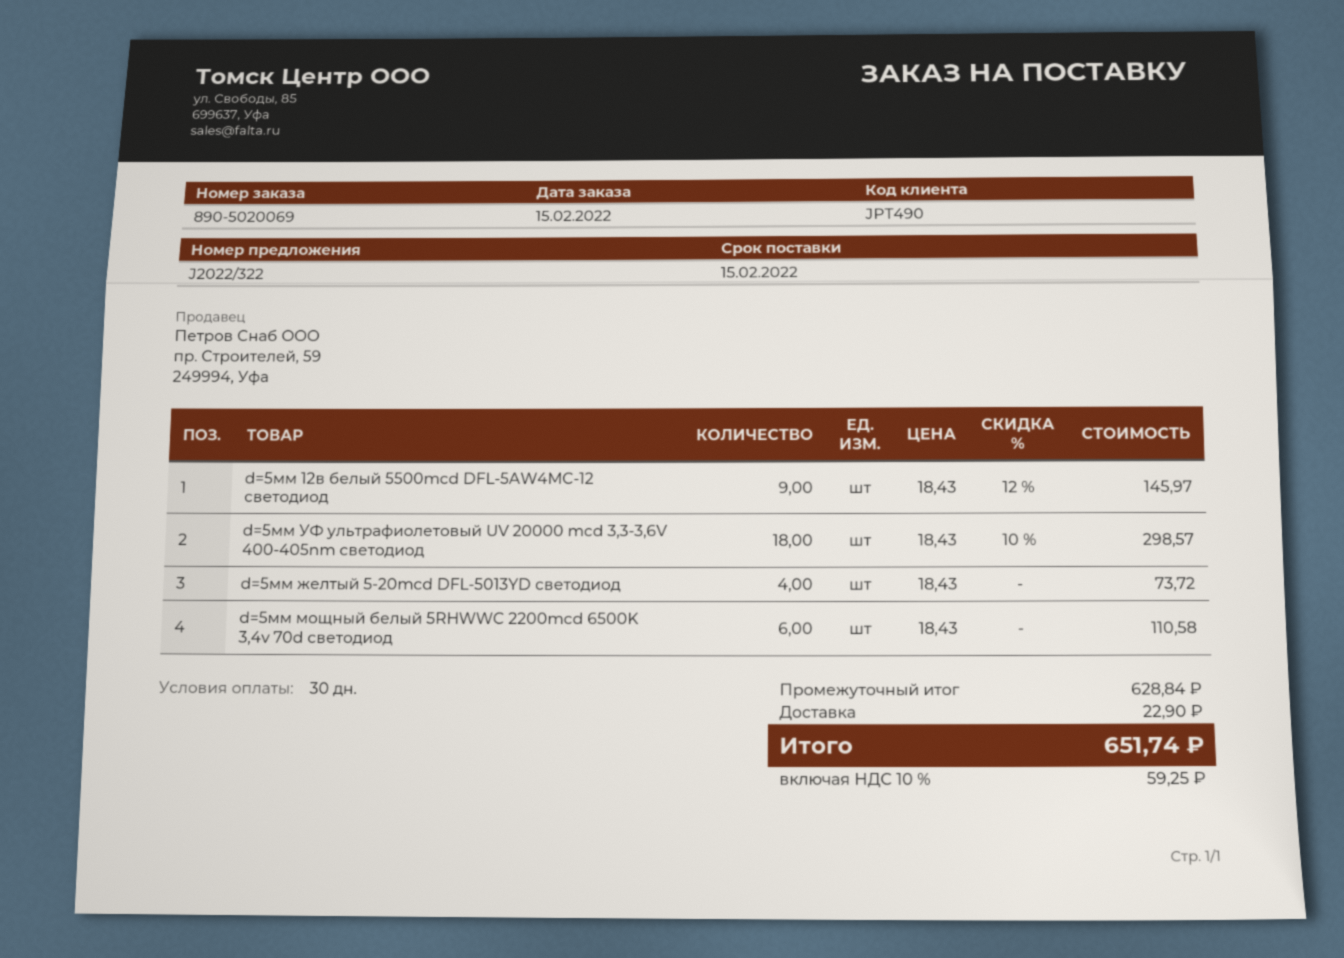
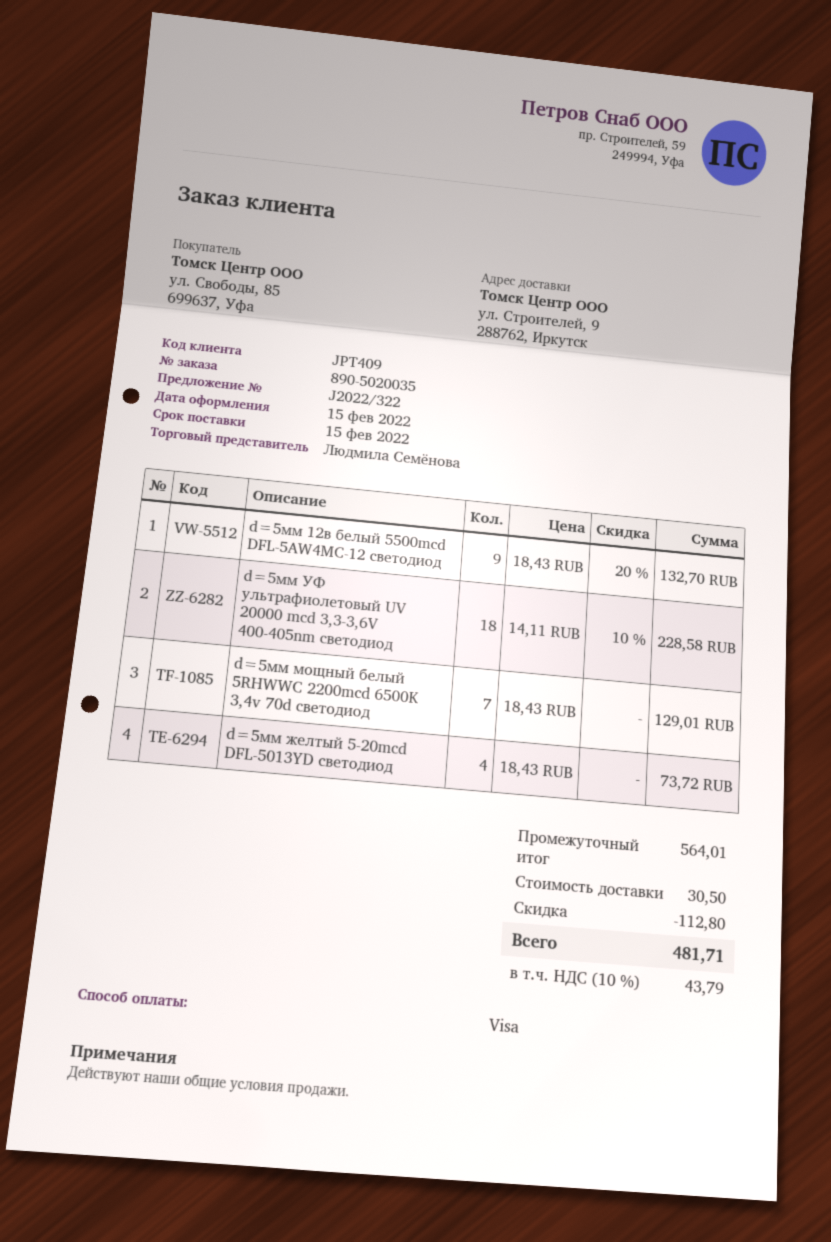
order number: 890-5020069 -> 890-5020035
customer number: JPT490 -> JPT409
d=5мм 12в белый 5500mcd DFL-5AW4MC-12 светодиод: 9 x 18.43 - 12% = 145.97 -> 9 x 18.43 - 20% = 132.70
d=5мм УФ ультрафиолетовый UV 20000 mcd 3,3-3,6V 400-405nm светодиод: 18 x 18.43 - 10% = 298.57 -> 18 x 14.11 - 10% = 228.58
d=5мм мощный белый 5RHWWC 2200mcd 6500K 3,4v 70d светодиод: 6 x 18.43 = 110.58 -> 7 x 18.43 = 129.01
subtotal: 628.84 -> 564.01
discount: none -> 112.80
shipping: 22.90 -> 30.50
tax: 10% = 59.25 -> 10% = 43.79
total: 651.74 -> 481.71

